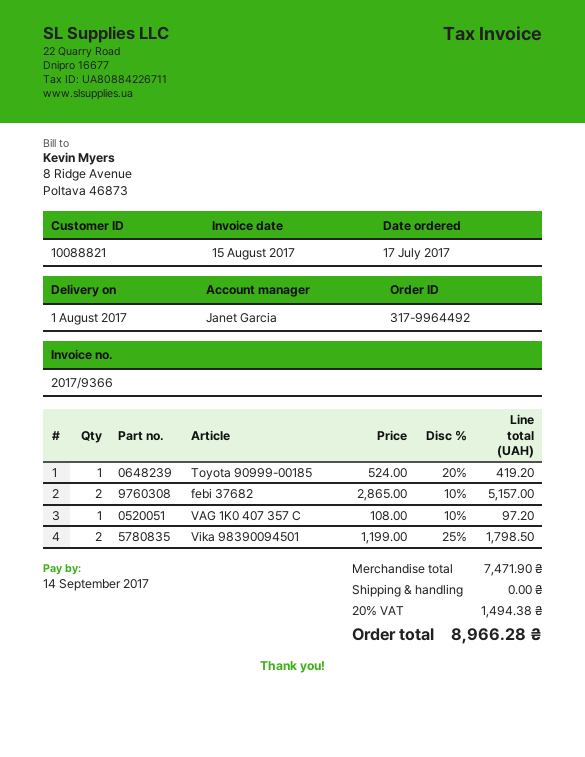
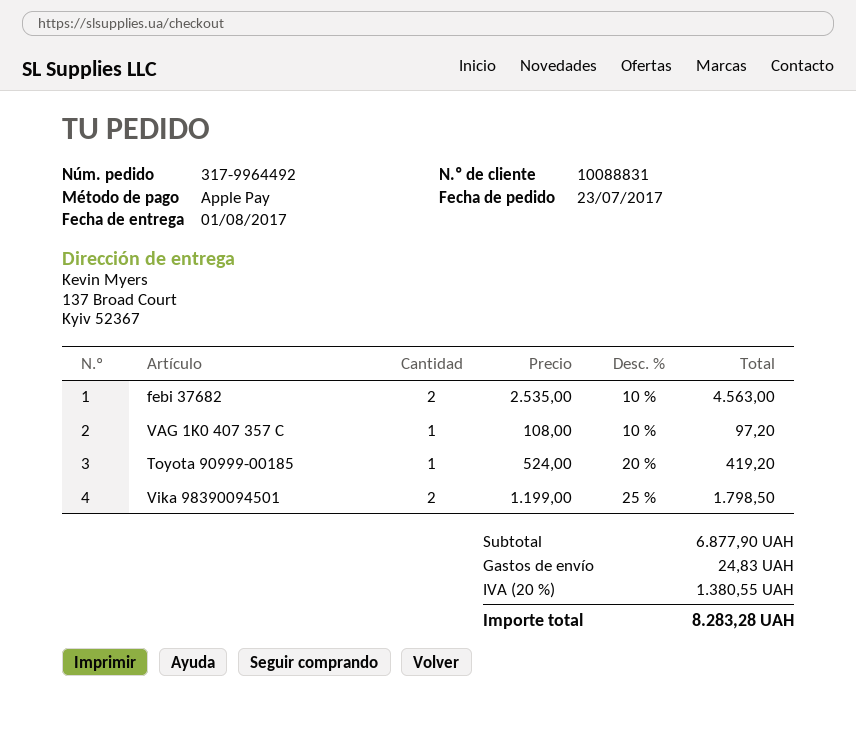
order date: 2017-07-17 -> 2017-07-23
customer number: 10088821 -> 10088831
febi 37682: 2 x 2865.00 - 10% = 5157.00 -> 2 x 2535.00 - 10% = 4563.00
subtotal: 7471.90 -> 6877.90
shipping: 0.00 -> 24.83
tax: 20% = 1494.38 -> 20% = 1380.55
total: 8966.28 -> 8283.28

